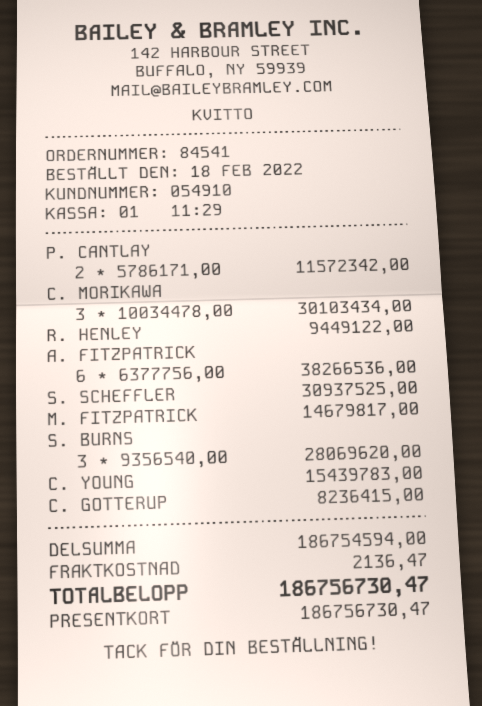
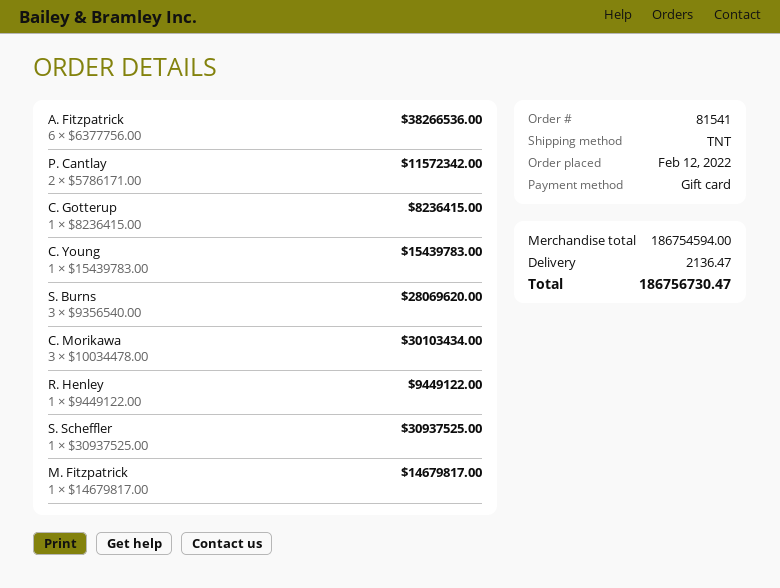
order number: 84541 -> 81541
order date: 2022-02-18 -> 2022-02-12

